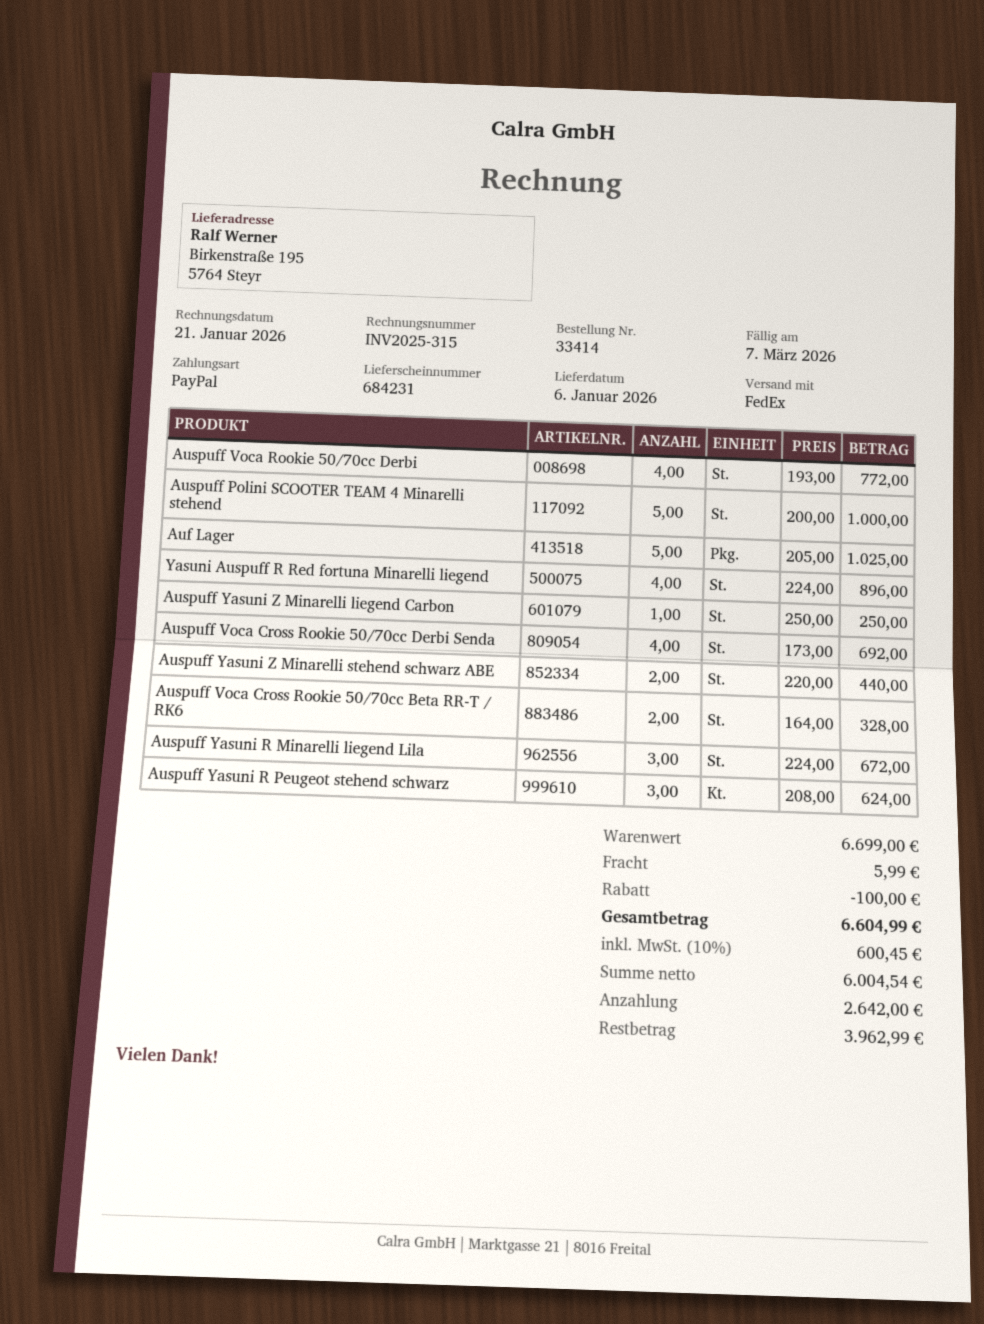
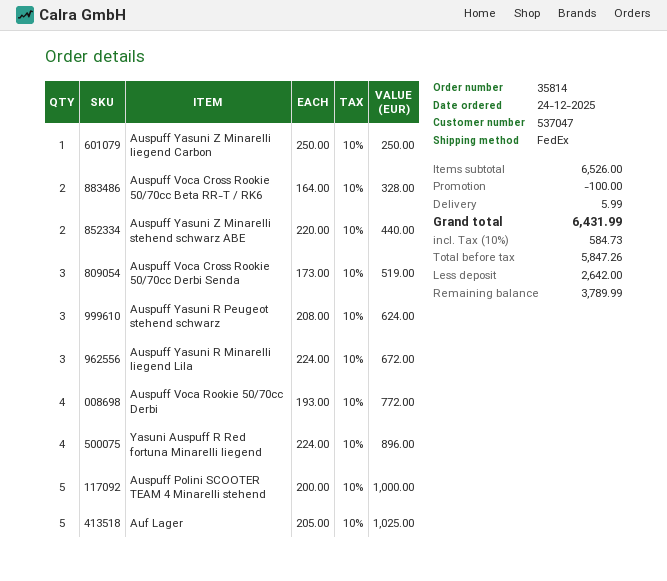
order number: 33414 -> 35814
Auspuff Voca Cross Rookie 50/70cc Derbi Senda: 4 x 173.00 = 692.00 -> 3 x 173.00 = 519.00
subtotal: 6699.00 -> 6526.00
net: 6004.54 -> 5847.26
tax: 10% = 600.45 -> 10% = 584.73
total: 6604.99 -> 6431.99
balance: 3962.99 -> 3789.99

